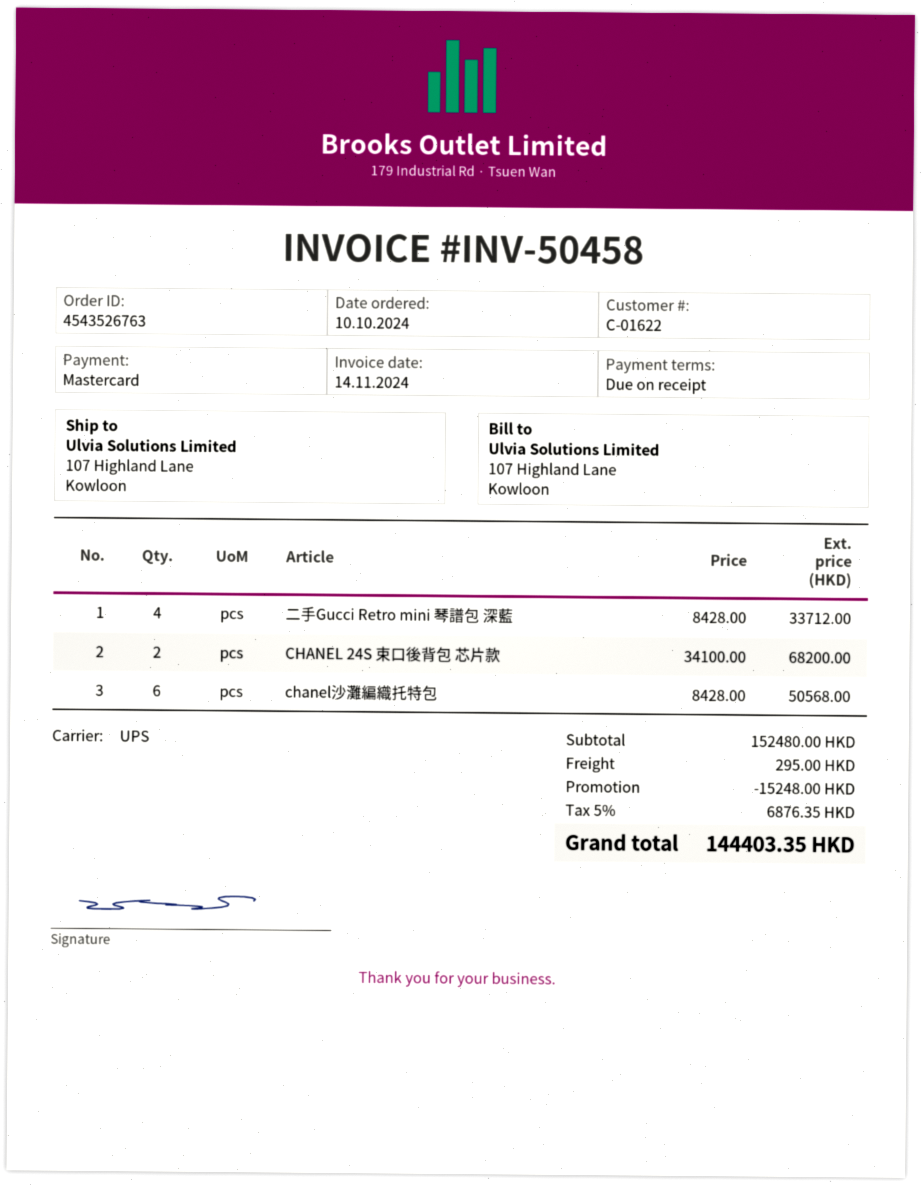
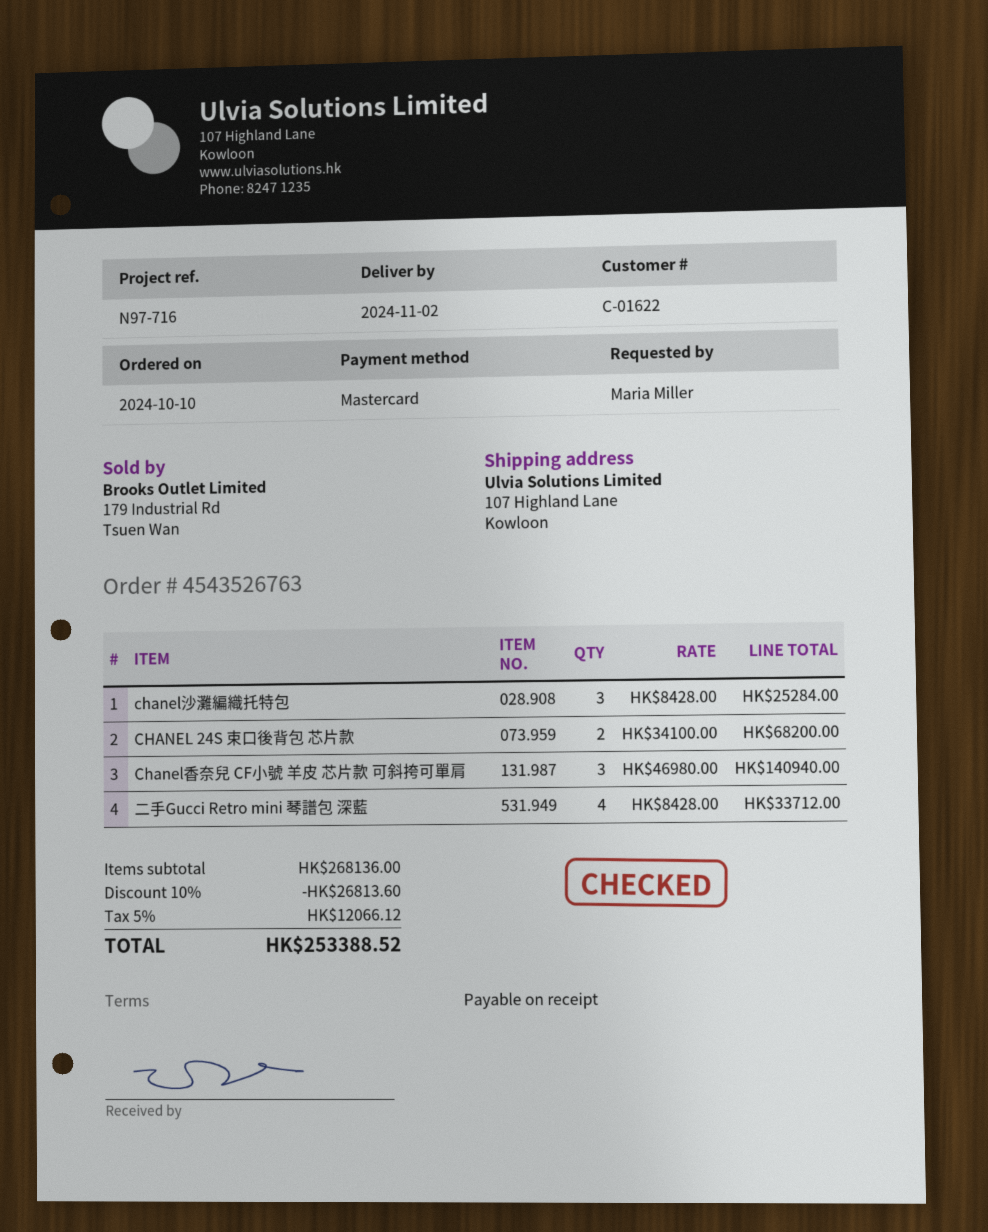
chanel沙灘編織托特包: 6 x 8428.00 = 50568.00 -> 3 x 8428.00 = 25284.00
Chanel香奈兒 CF小號 羊皮 芯片款 可斜挎可單肩: none -> 3 x 46980.00 = 140940.00
subtotal: 152480.00 -> 268136.00
discount: 15248.00 -> 26813.60
shipping: 295.00 -> none
tax: 5% = 6876.35 -> 5% = 12066.12
total: 144403.35 -> 253388.52

